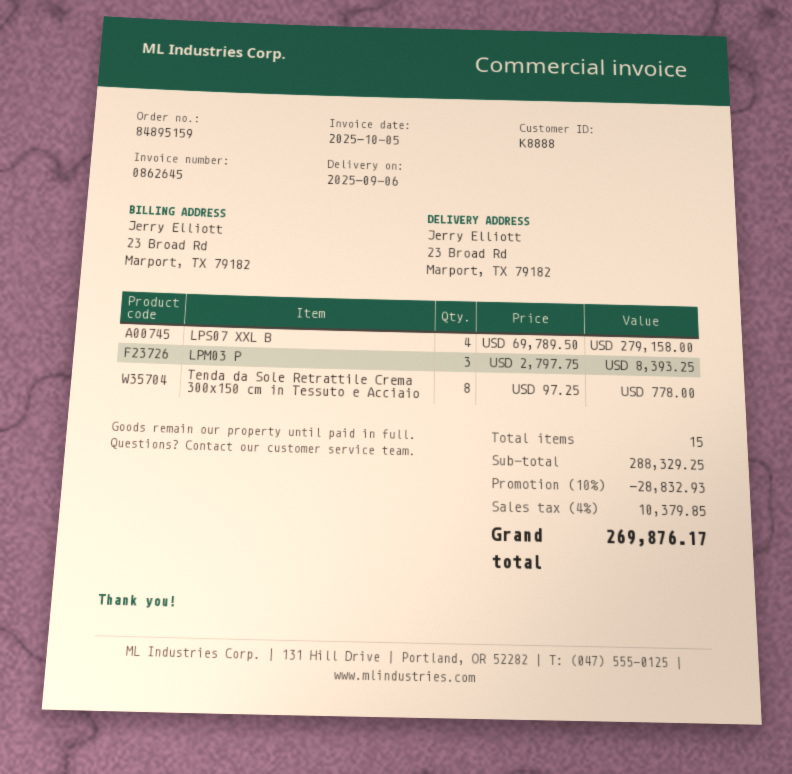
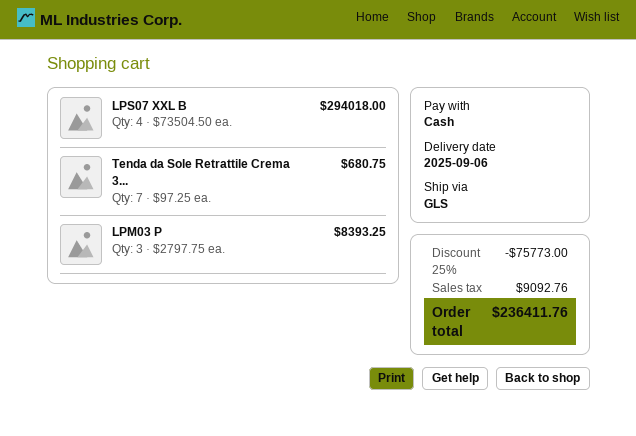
LPS07 XXL B: 4 x 69789.50 = 279158.00 -> 4 x 73504.50 = 294018.00
Tenda da Sole Retrattile Crema 300x150 cm in Tessuto e Acciaio: 8 x 97.25 = 778.00 -> 7 x 97.25 = 680.75
discount: 10% = 28832.93 -> 25% = 75773.00
tax: 10379.85 -> 9092.76
total: 269876.17 -> 236411.76

